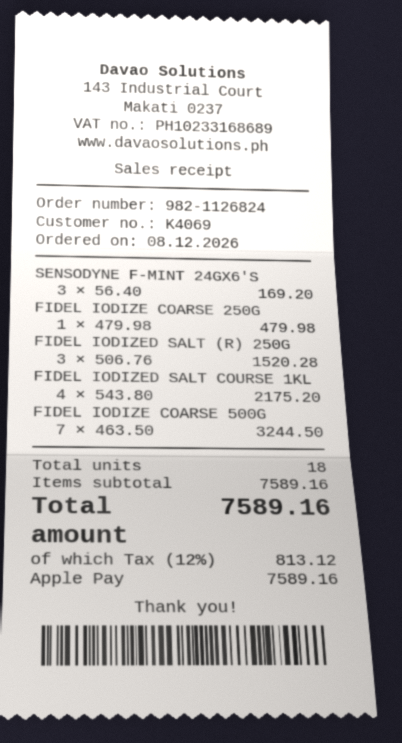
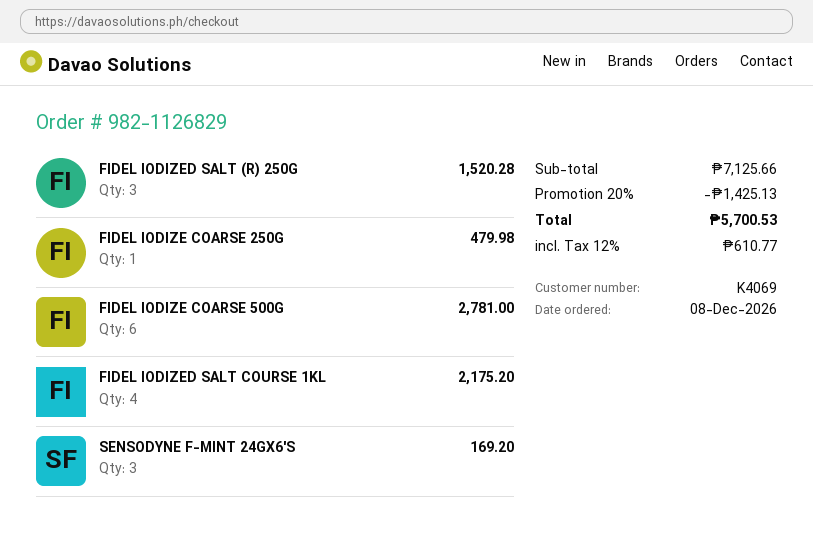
order number: 982-1126824 -> 982-1126829
FIDEL IODIZE COARSE 500G: 7 for 3244.50 -> 6 for 2781.00
subtotal: 7589.16 -> 7125.66
discount: none -> 20% = 1425.13
tax: 12% = 813.12 -> 12% = 610.77
total: 7589.16 -> 5700.53

